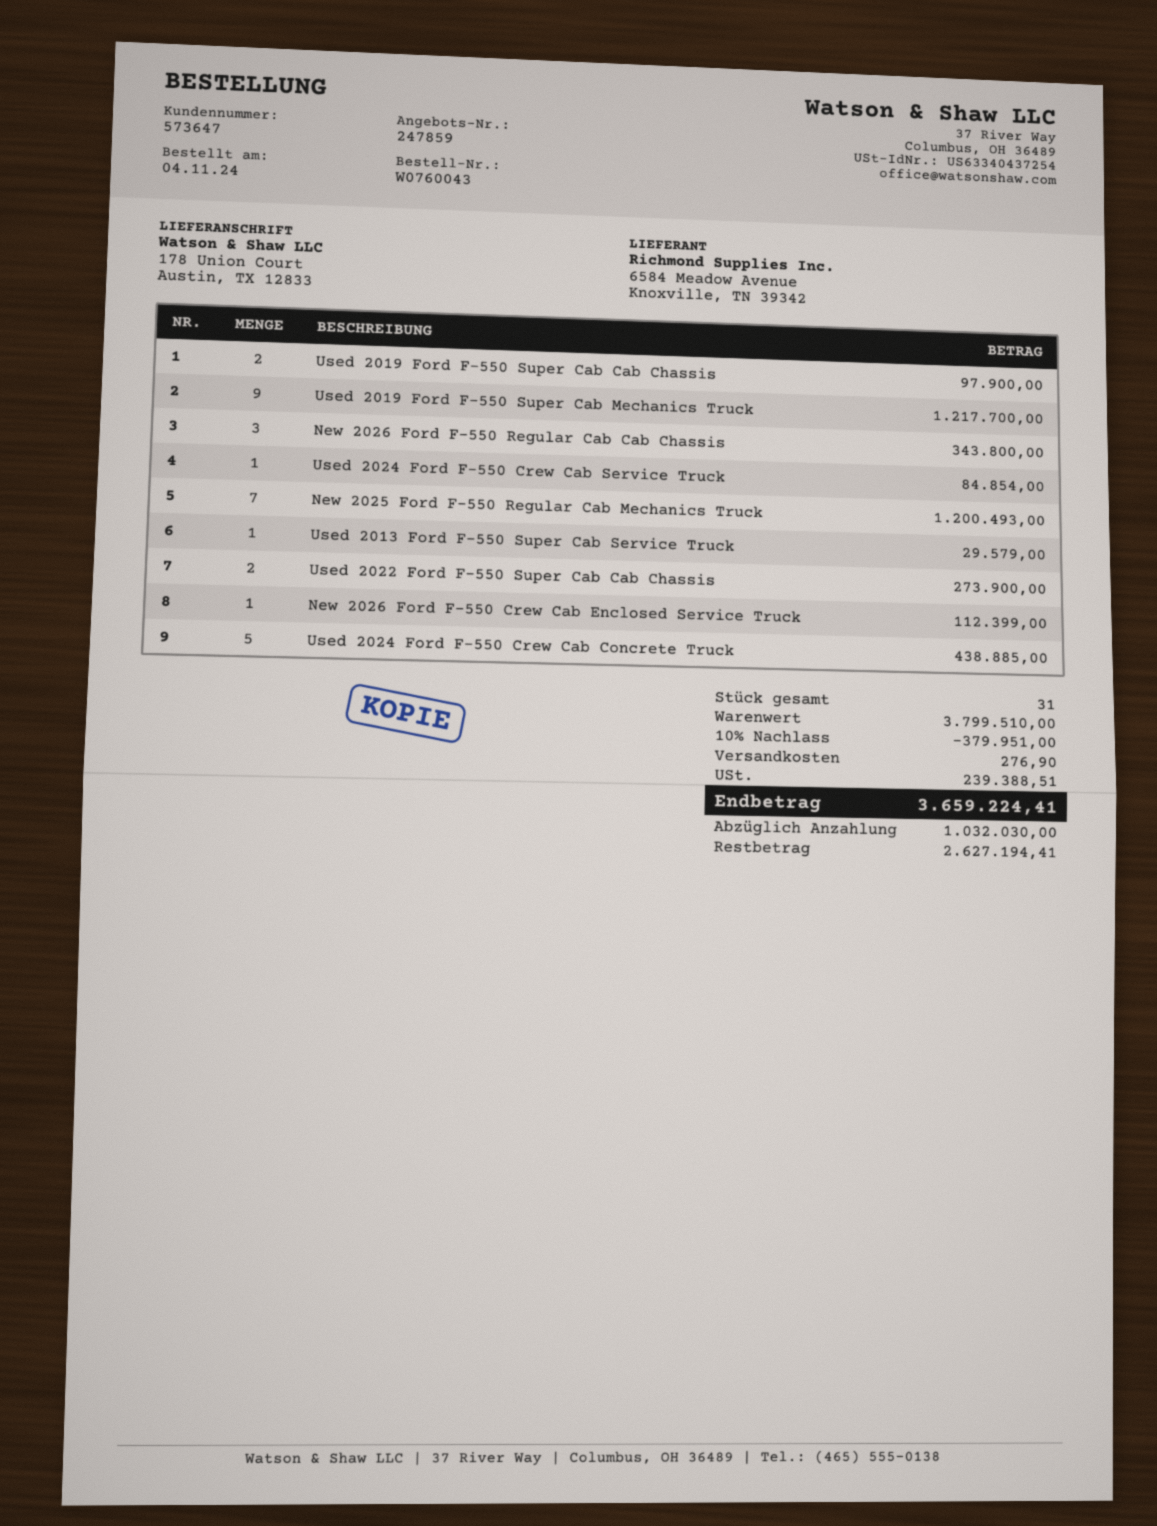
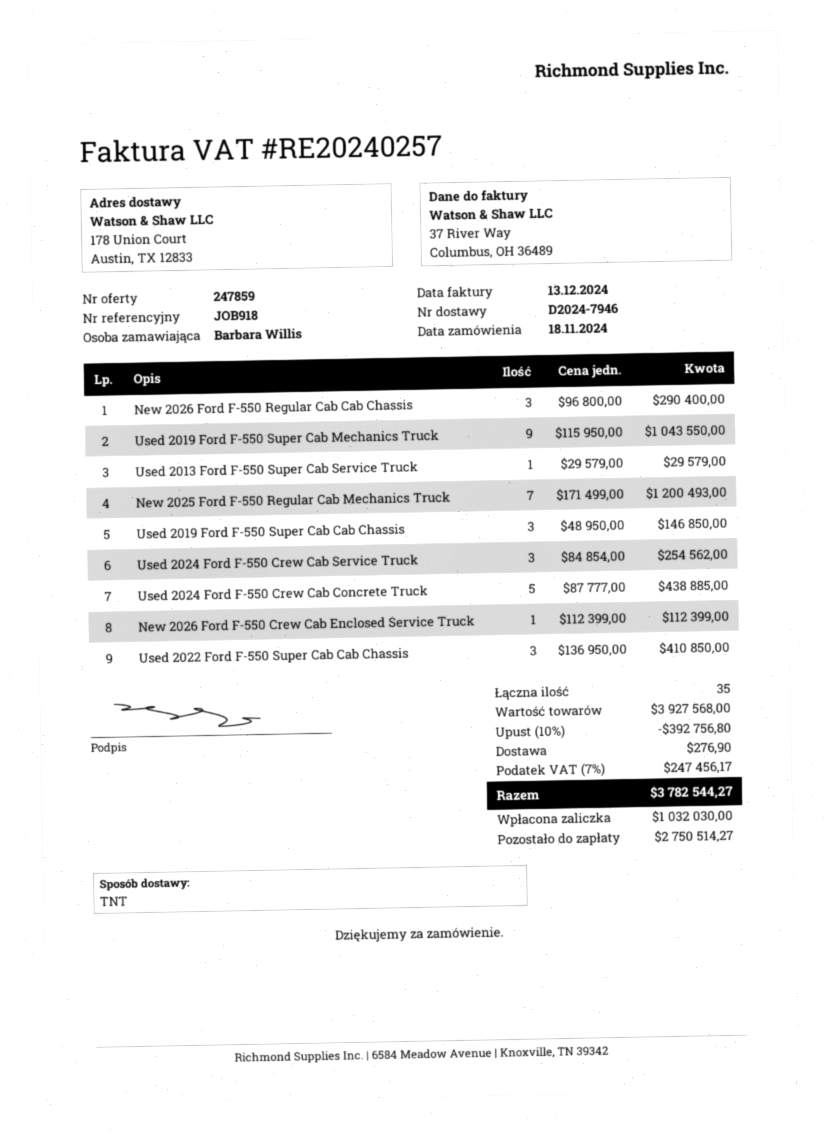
order date: 2024-11-04 -> 2024-11-18
Used 2019 Ford F-550 Super Cab Cab Chassis: 2 for 97900.00 -> 3 for 146850.00
Used 2019 Ford F-550 Super Cab Mechanics Truck: 9 for 1217700.00 -> 9 for 1043550.00
New 2026 Ford F-550 Regular Cab Cab Chassis: 3 for 343800.00 -> 3 for 290400.00
Used 2024 Ford F-550 Crew Cab Service Truck: 1 for 84854.00 -> 3 for 254562.00
Used 2022 Ford F-550 Super Cab Cab Chassis: 2 for 273900.00 -> 3 for 410850.00
total quantity: 31 -> 35
subtotal: 3799510.00 -> 3927568.00
discount: 10% = 379951.00 -> 10% = 392756.80
tax: 239388.51 -> 247456.17
total: 3659224.41 -> 3782544.27
balance: 2627194.41 -> 2750514.27

